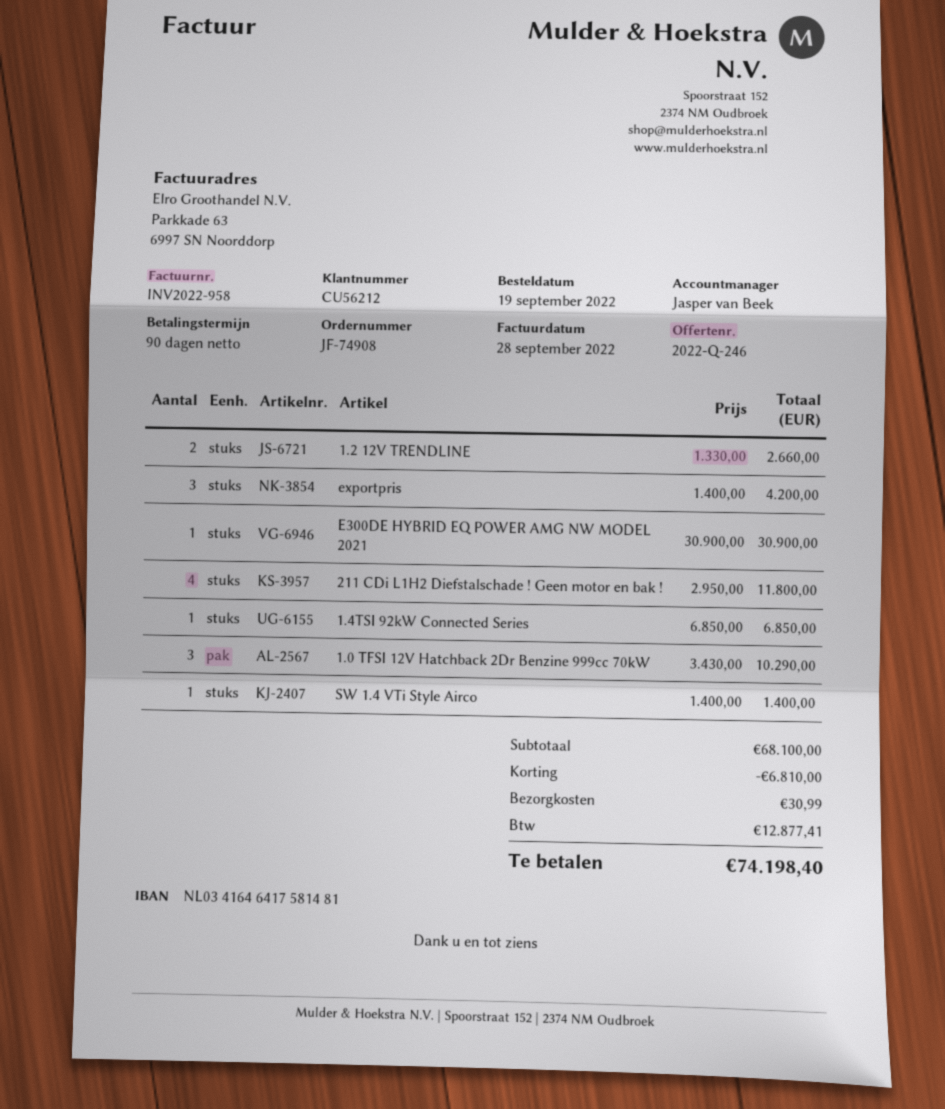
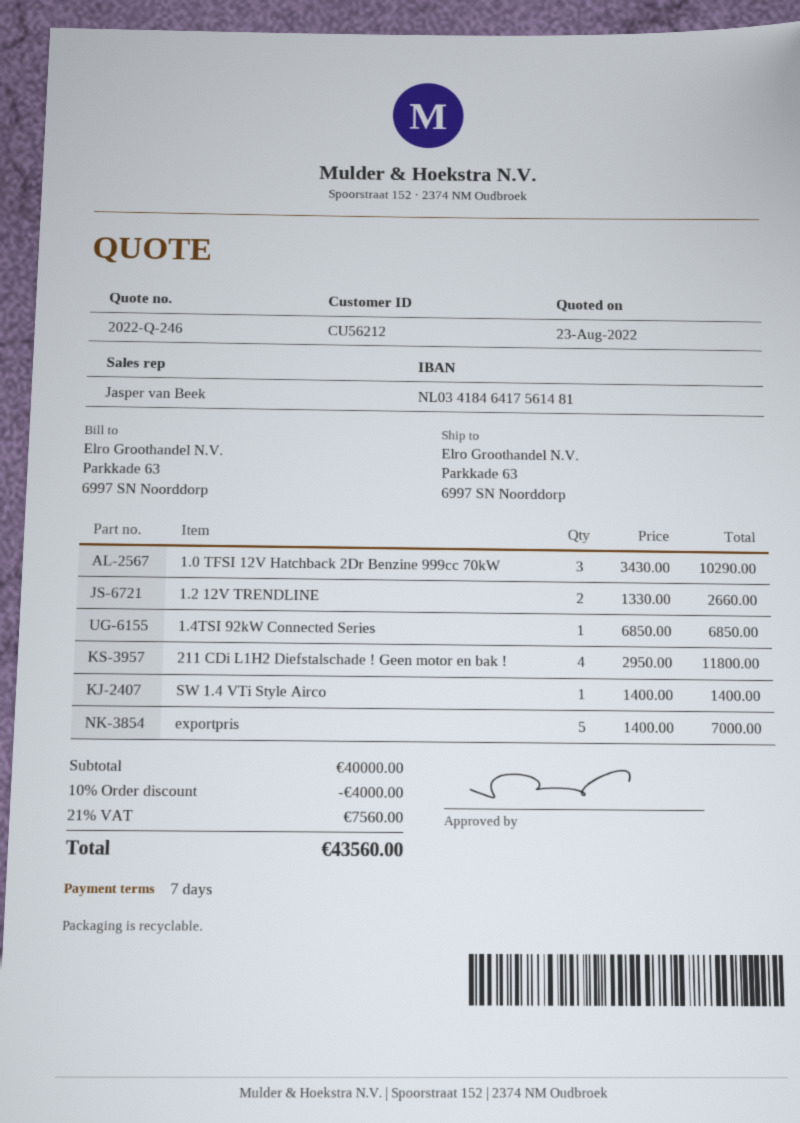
payment terms: 90 days -> 7 days
bank account: NL0341646417581481 -> NL0341846417561481
exportpris: 3 x 1400.00 = 4200.00 -> 5 x 1400.00 = 7000.00
E300DE HYBRID EQ POWER AMG NW MODEL 2021: 1 x 30900.00 = 30900.00 -> none
subtotal: 68100.00 -> 40000.00
discount: 6810.00 -> 4000.00
shipping: 30.99 -> none
tax: 12877.41 -> 7560.00
total: 74198.40 -> 43560.00

